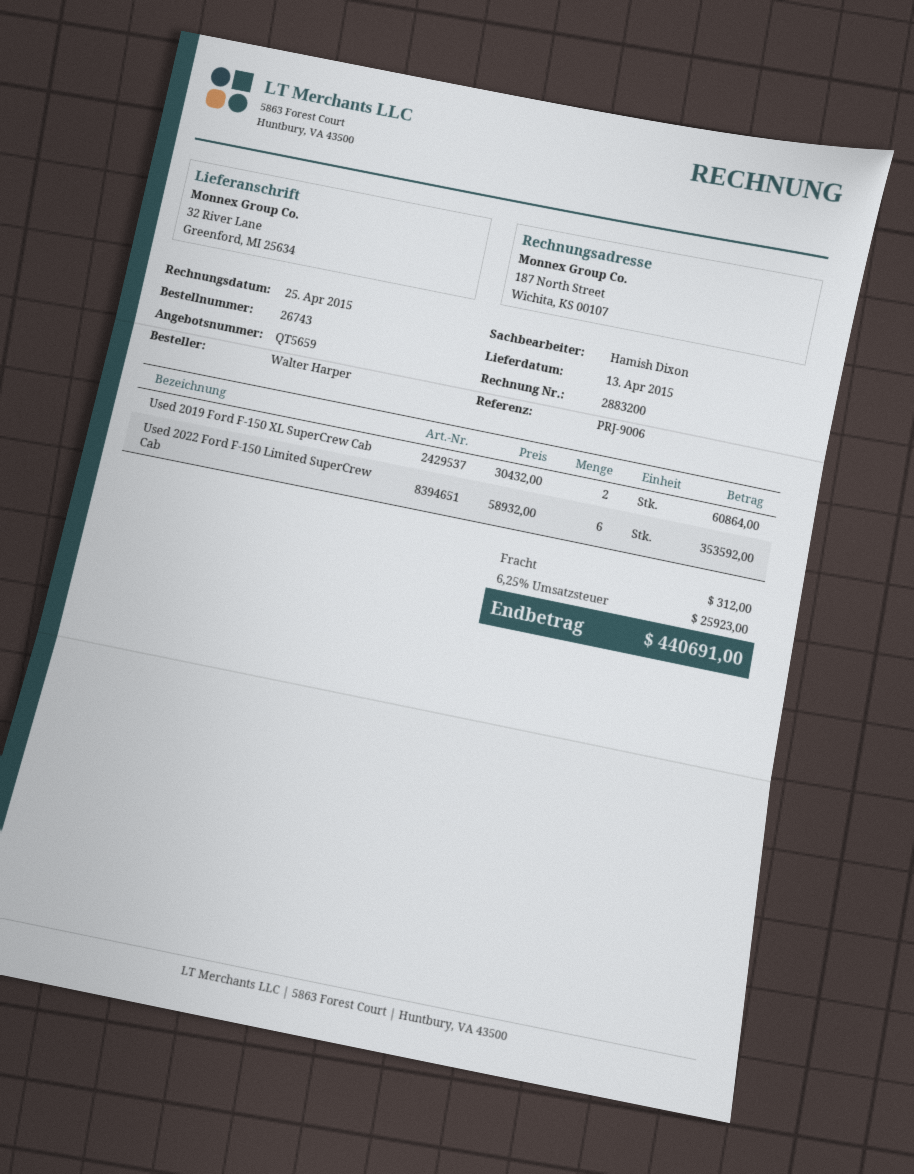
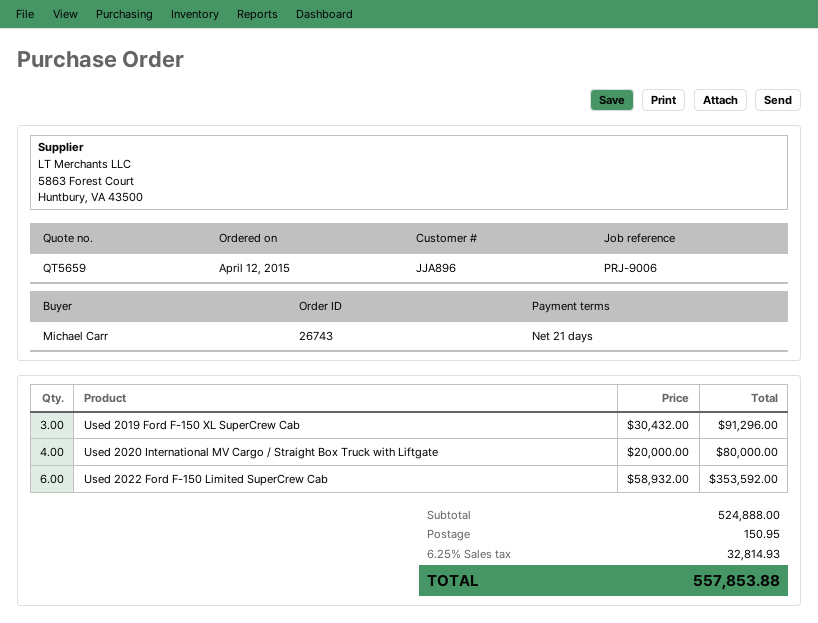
ordered by: Walter Harper -> Michael Carr
Used 2019 Ford F-150 XL SuperCrew Cab: 2 x 30432.00 = 60864.00 -> 3 x 30432.00 = 91296.00
Used 2020 International MV Cargo / Straight Box Truck with Liftgate: none -> 4 x 20000.00 = 80000.00
shipping: 312.00 -> 150.95
tax: 6.25% = 25923.00 -> 6.25% = 32814.93
total: 440691.00 -> 557853.88

